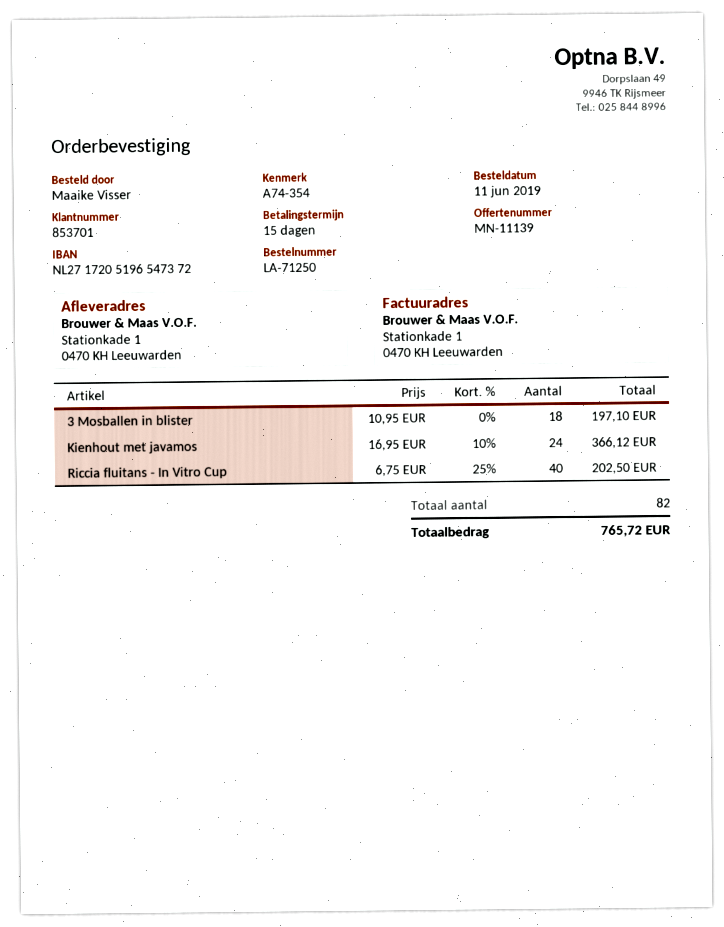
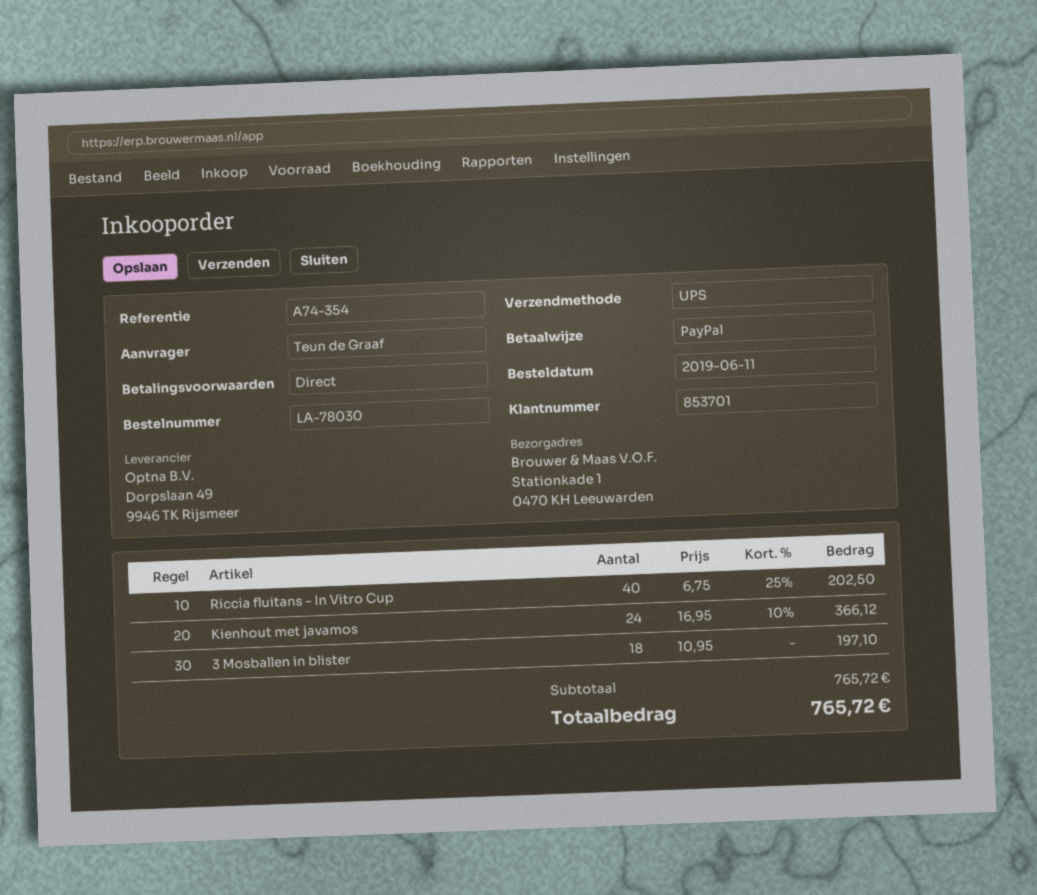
order number: LA-71250 -> LA-78030
payment terms: 15 days -> on receipt
ordered by: Maaike Visser -> Teun de Graaf

